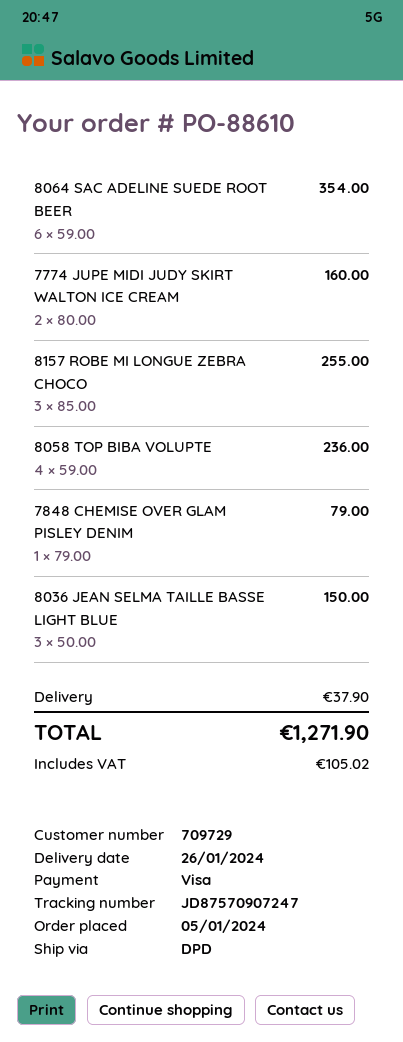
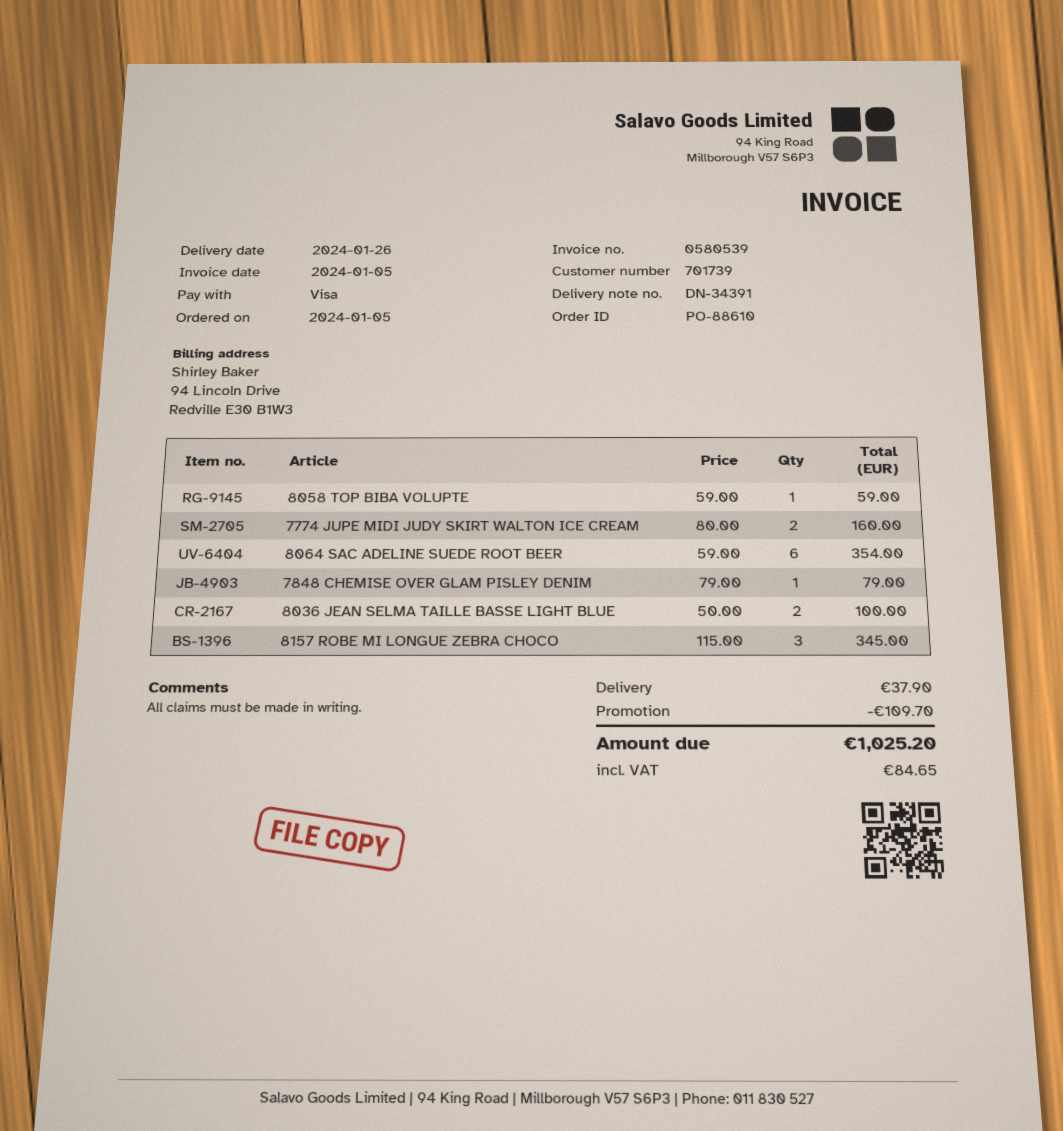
customer number: 709729 -> 701739
8157 ROBE MI LONGUE ZEBRA CHOCO: 3 x 85.00 = 255.00 -> 3 x 115.00 = 345.00
8058 TOP BIBA VOLUPTE: 4 x 59.00 = 236.00 -> 1 x 59.00 = 59.00
8036 JEAN SELMA TAILLE BASSE LIGHT BLUE: 3 x 50.00 = 150.00 -> 2 x 50.00 = 100.00
discount: none -> 109.70
tax: 105.02 -> 84.65
total: 1271.90 -> 1025.20

